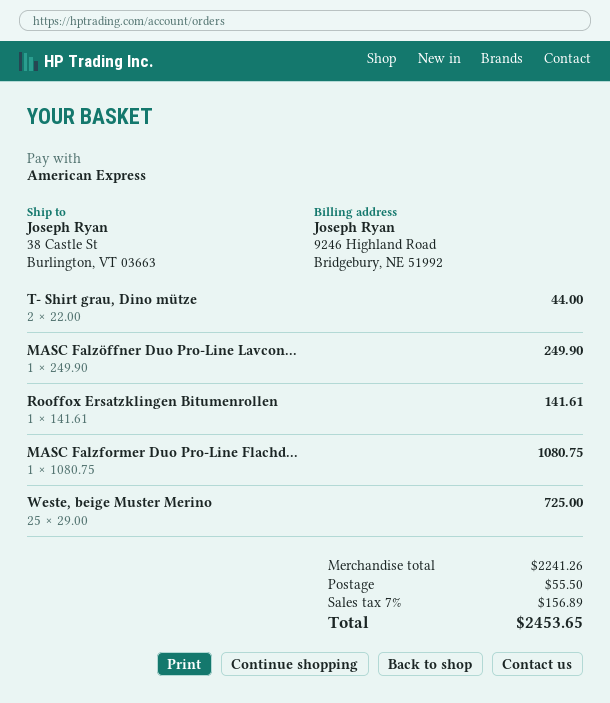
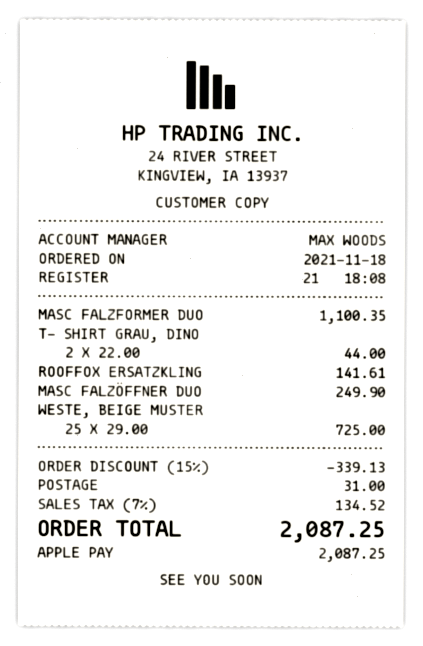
payment method: American Express -> Apple Pay
MASC Falzformer Duo Pro-Line Flachd...: 1 x 1080.75 = 1080.75 -> 1 x 1100.35 = 1100.35
discount: none -> 15% = 339.13
shipping: 55.50 -> 31.00
tax: 7% = 156.89 -> 7% = 134.52
total: 2453.65 -> 2087.25

